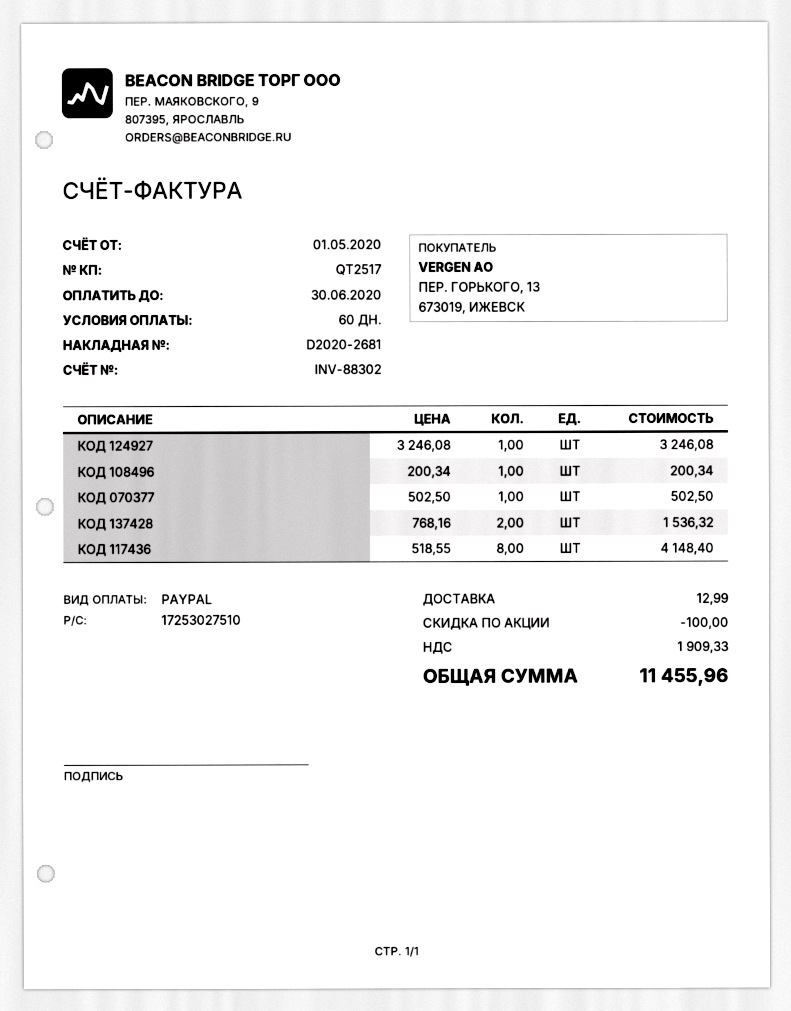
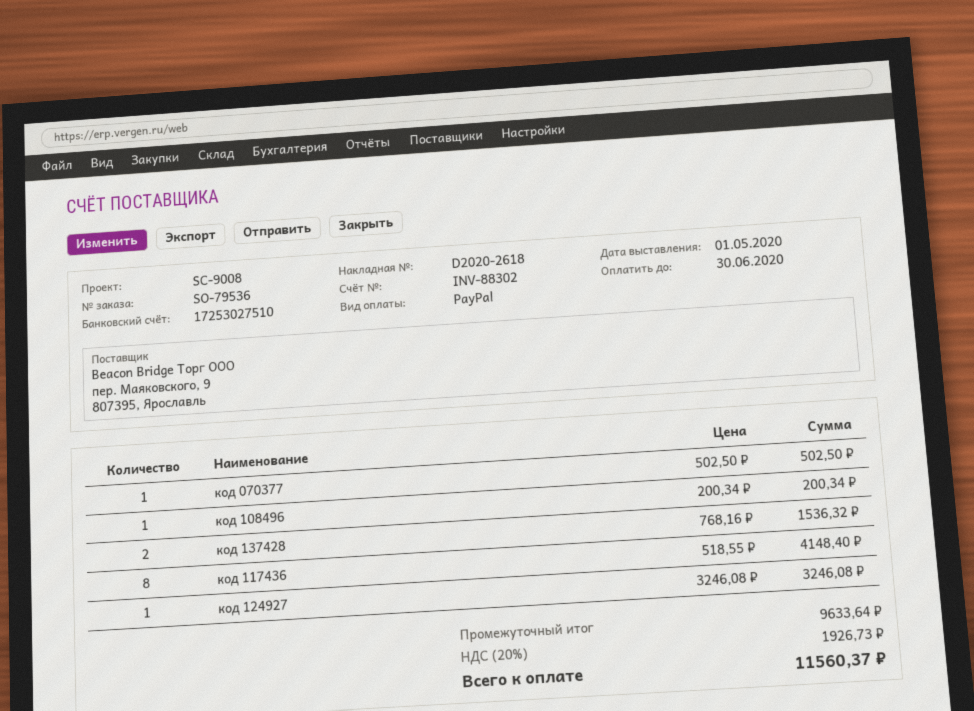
delivery note number: D2020-2681 -> D2020-2618
discount: 100.00 -> none
shipping: 12.99 -> none
tax: 1909.33 -> 1926.73
total: 11455.96 -> 11560.37

